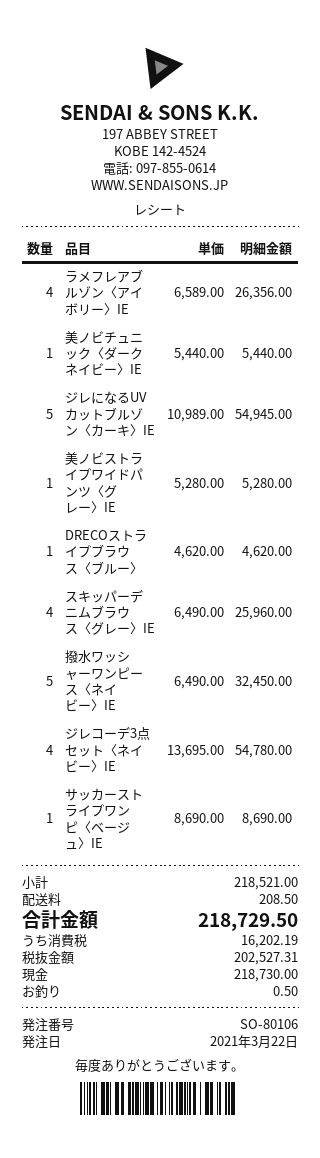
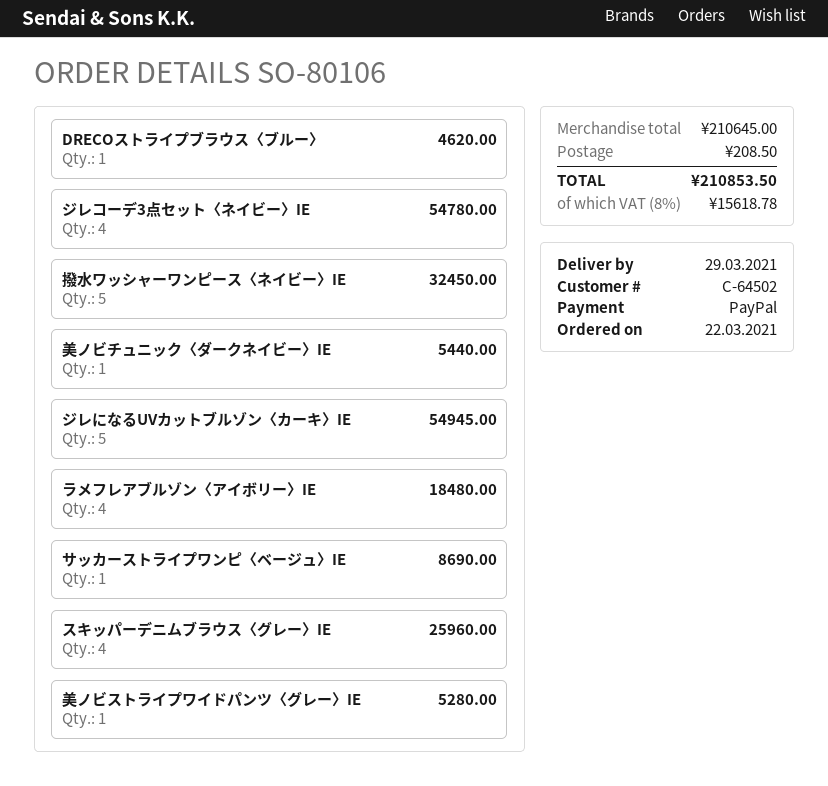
payment method: cash -> PayPal
ラメフレアブルゾン〈アイボリー〉IE: 4 for 26356.00 -> 4 for 18480.00
subtotal: 218521.00 -> 210645.00
tax: 16202.19 -> 15618.78
total: 218729.50 -> 210853.50

